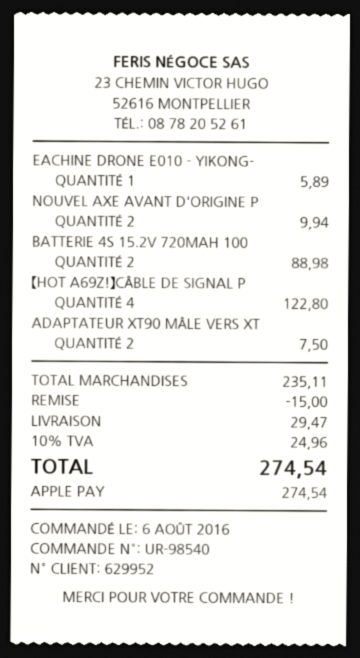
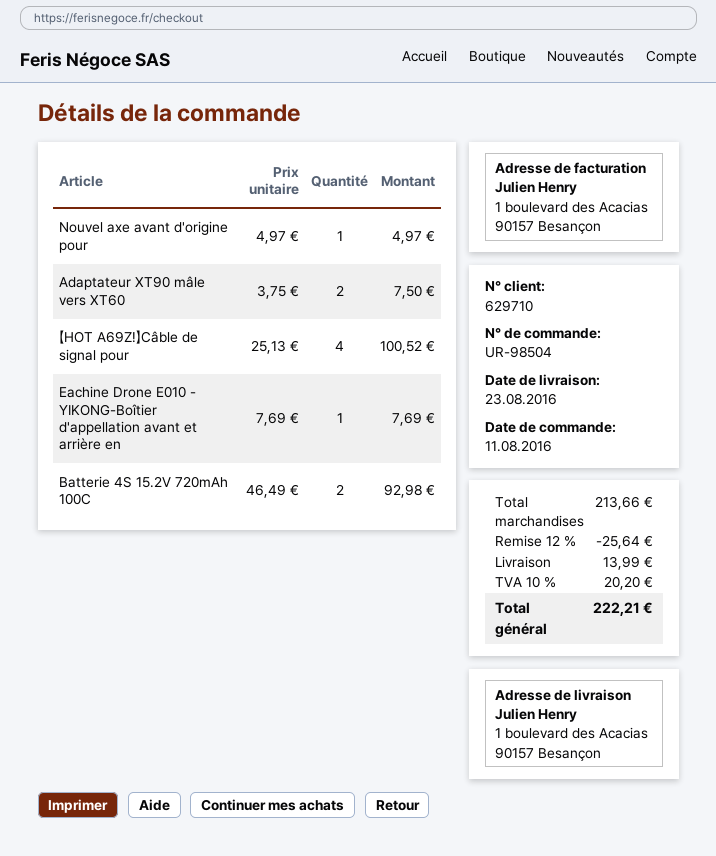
order number: UR-98540 -> UR-98504
order date: 2016-08-06 -> 2016-08-11
customer number: 629952 -> 629710
EACHINE DRONE E010 - YIKONG-: 1 for 5.89 -> 1 for 7.69
NOUVEL AXE AVANT D'ORIGINE P: 2 for 9.94 -> 1 for 4.97
BATTERIE 4S 15.2V 720MAH 100: 2 for 88.98 -> 2 for 92.98
【HOT A69Z!】CÂBLE DE SIGNAL P: 4 for 122.80 -> 4 for 100.52
subtotal: 235.11 -> 213.66
discount: 15.00 -> 25.64
shipping: 29.47 -> 13.99
tax: 10% = 24.96 -> 10% = 20.20
total: 274.54 -> 222.21

